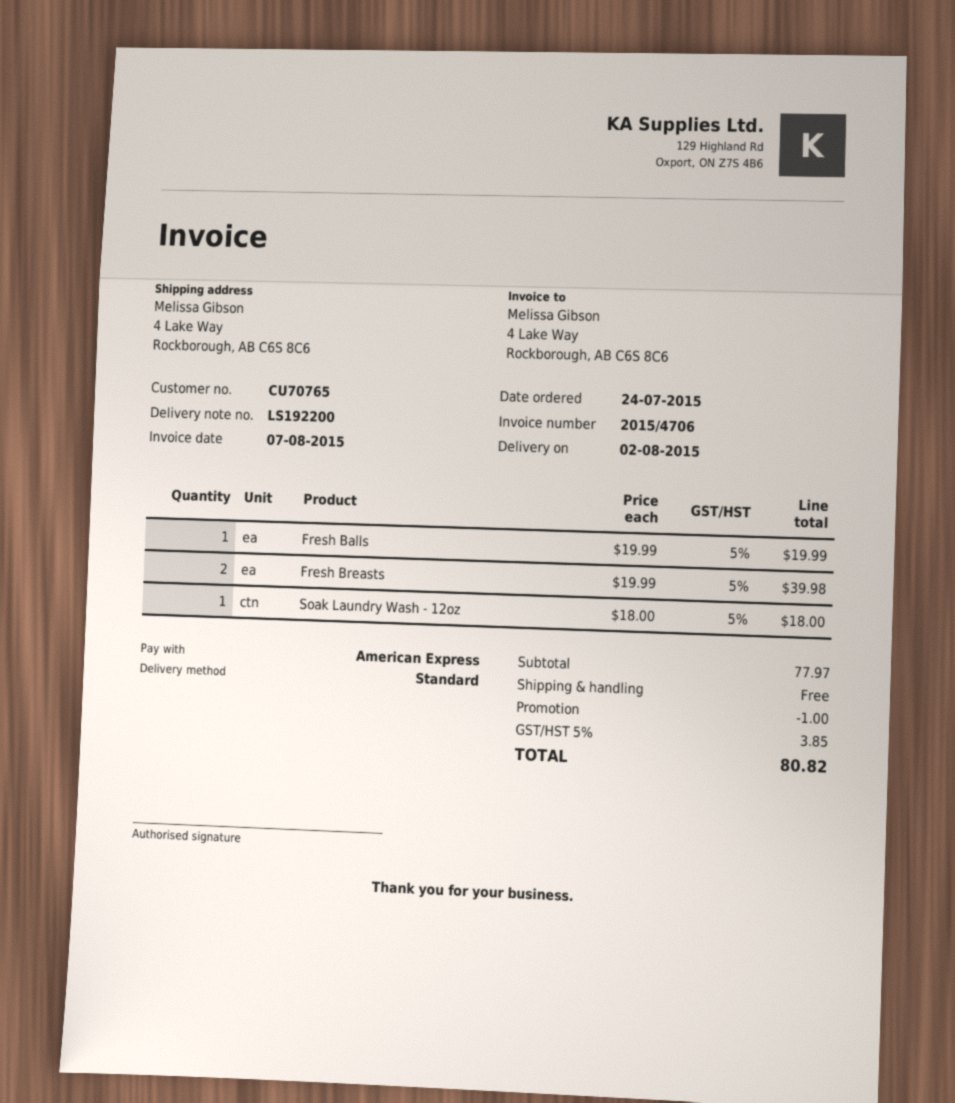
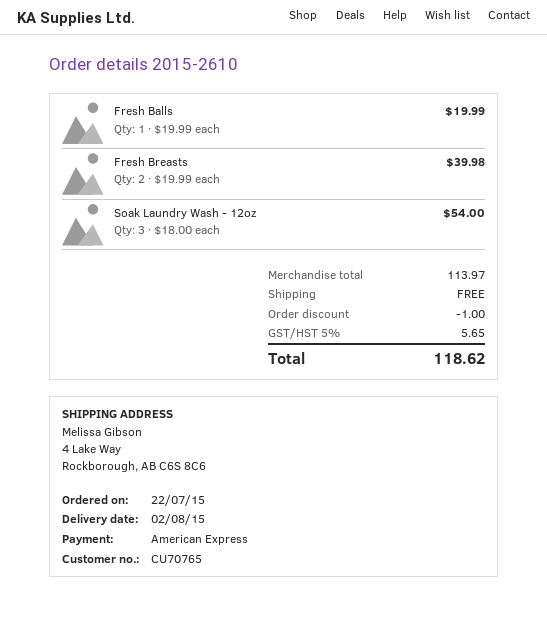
order date: 2015-07-24 -> 2015-07-22
Soak Laundry Wash - 12oz: 1 x 18.00 = 18.00 -> 3 x 18.00 = 54.00
subtotal: 77.97 -> 113.97
tax: 5% = 3.85 -> 5% = 5.65
total: 80.82 -> 118.62

